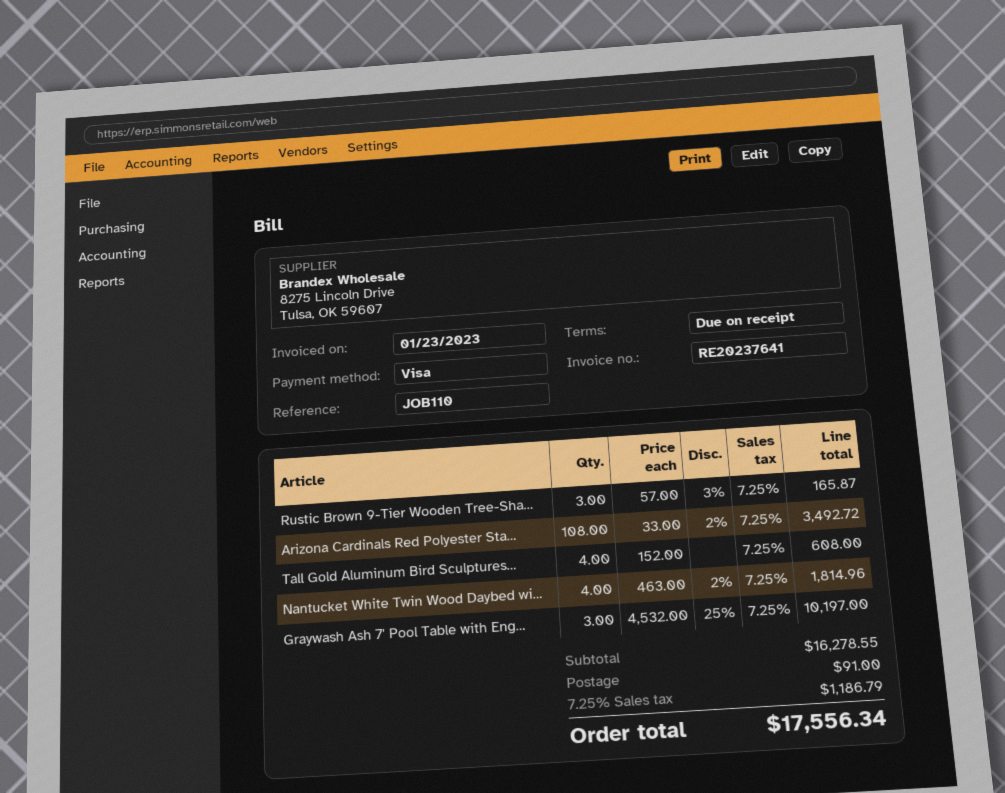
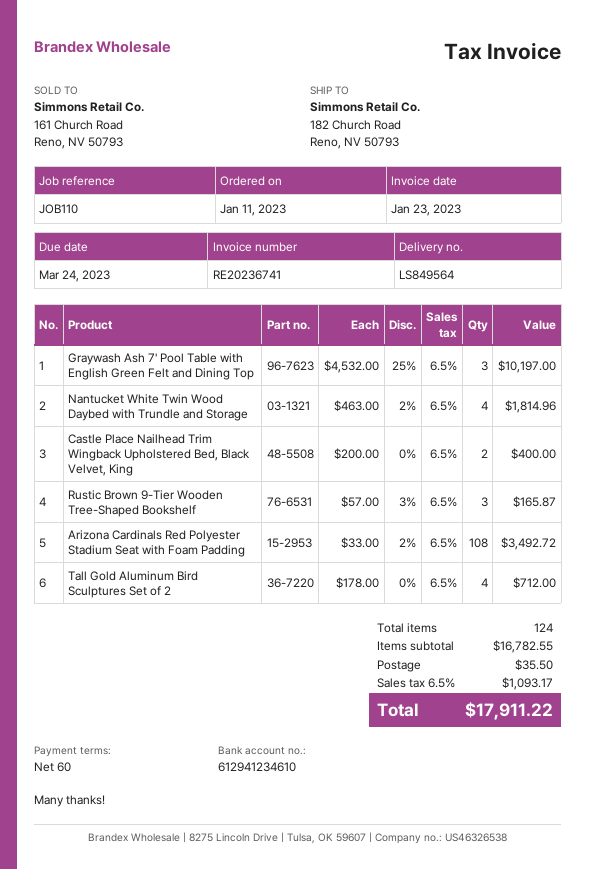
invoice number: RE20237641 -> RE20236741
payment terms: on receipt -> 60 days
Tall Gold Aluminum Bird Sculptures...: 4 x 152.00 = 608.00 -> 4 x 178.00 = 712.00
Castle Place Nailhead Trim Wingback Upholstered Bed, Black Velvet, King: none -> 2 x 200.00 = 400.00
subtotal: 16278.55 -> 16782.55
shipping: 91.00 -> 35.50
tax: 7.25% = 1186.79 -> 6.5% = 1093.17
total: 17556.34 -> 17911.22

